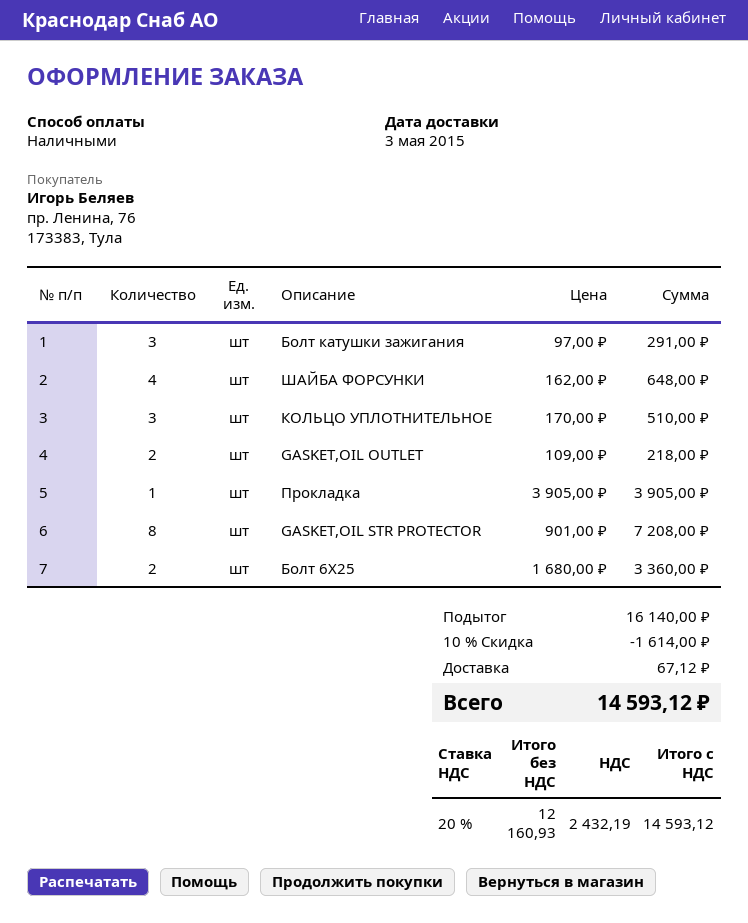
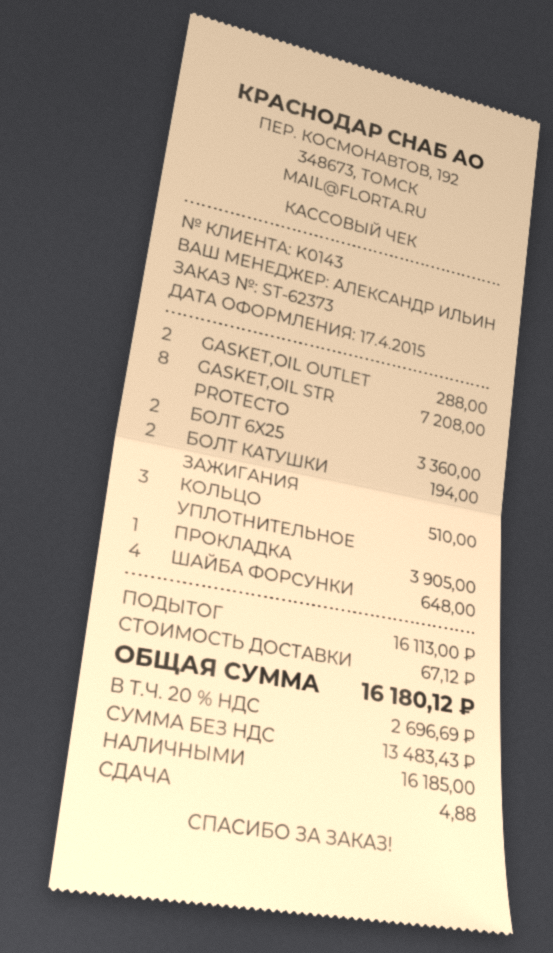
Болт катушки зажигания: 3 for 291.00 -> 2 for 194.00
GASKET,OIL OUTLET: 2 for 218.00 -> 2 for 288.00
subtotal: 16140.00 -> 16113.00
discount: 10% = 1614.00 -> none
net: 12160.93 -> 13483.43
tax: 20% = 2432.19 -> 20% = 2696.69
total: 14593.12 -> 16180.12

